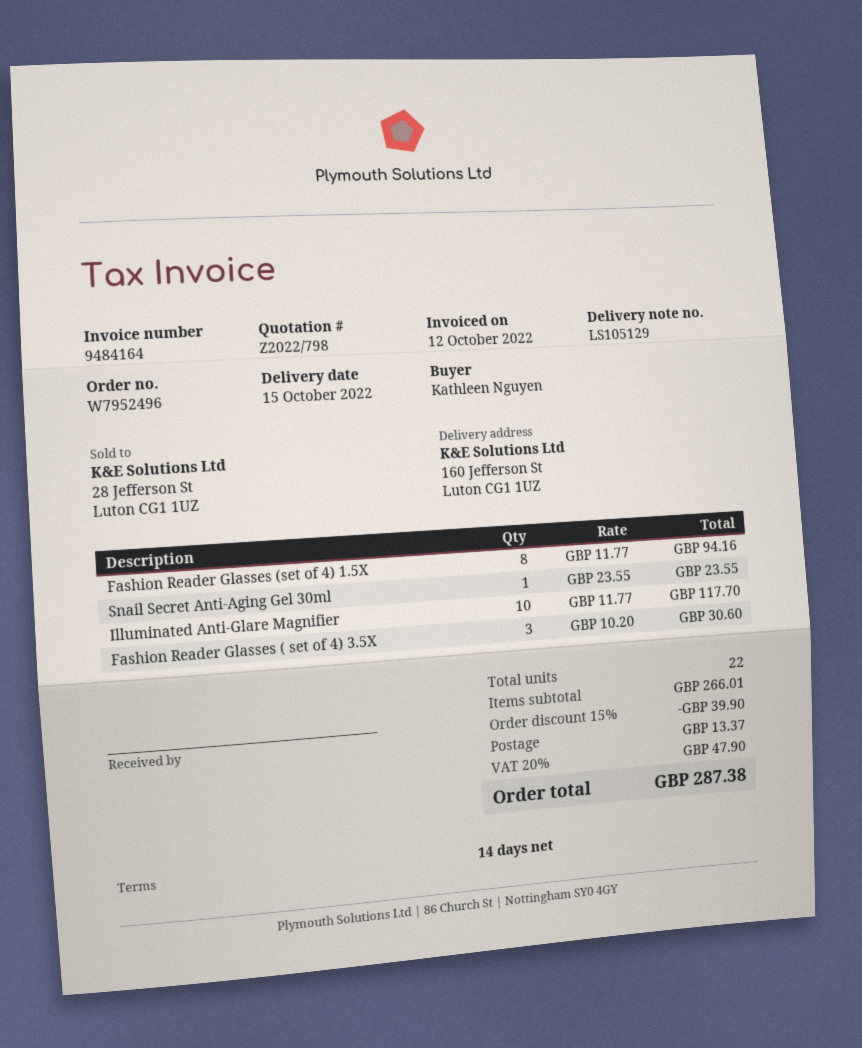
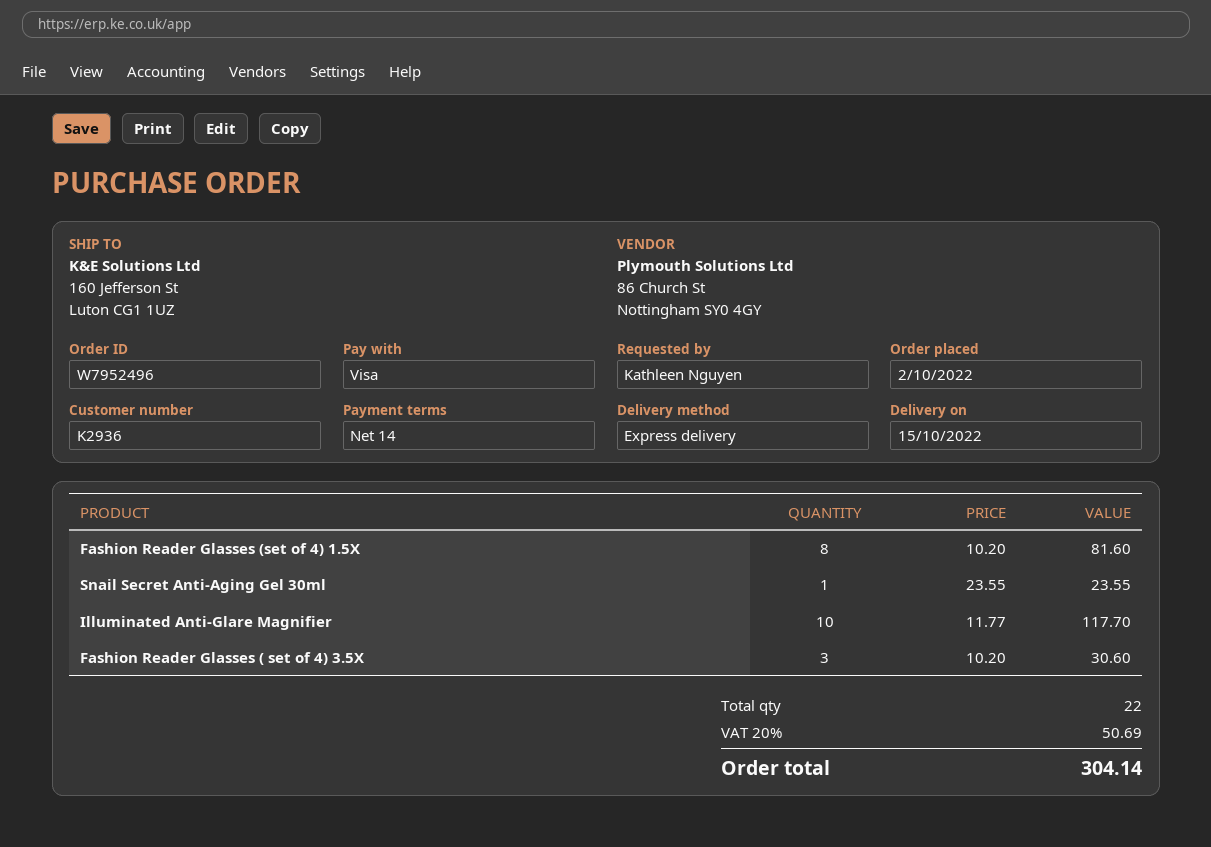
Fashion Reader Glasses (set of 4) 1.5X: 8 x 11.77 = 94.16 -> 8 x 10.20 = 81.60
discount: 15% = 39.90 -> none
shipping: 13.37 -> none
tax: 20% = 47.90 -> 20% = 50.69
total: 287.38 -> 304.14

